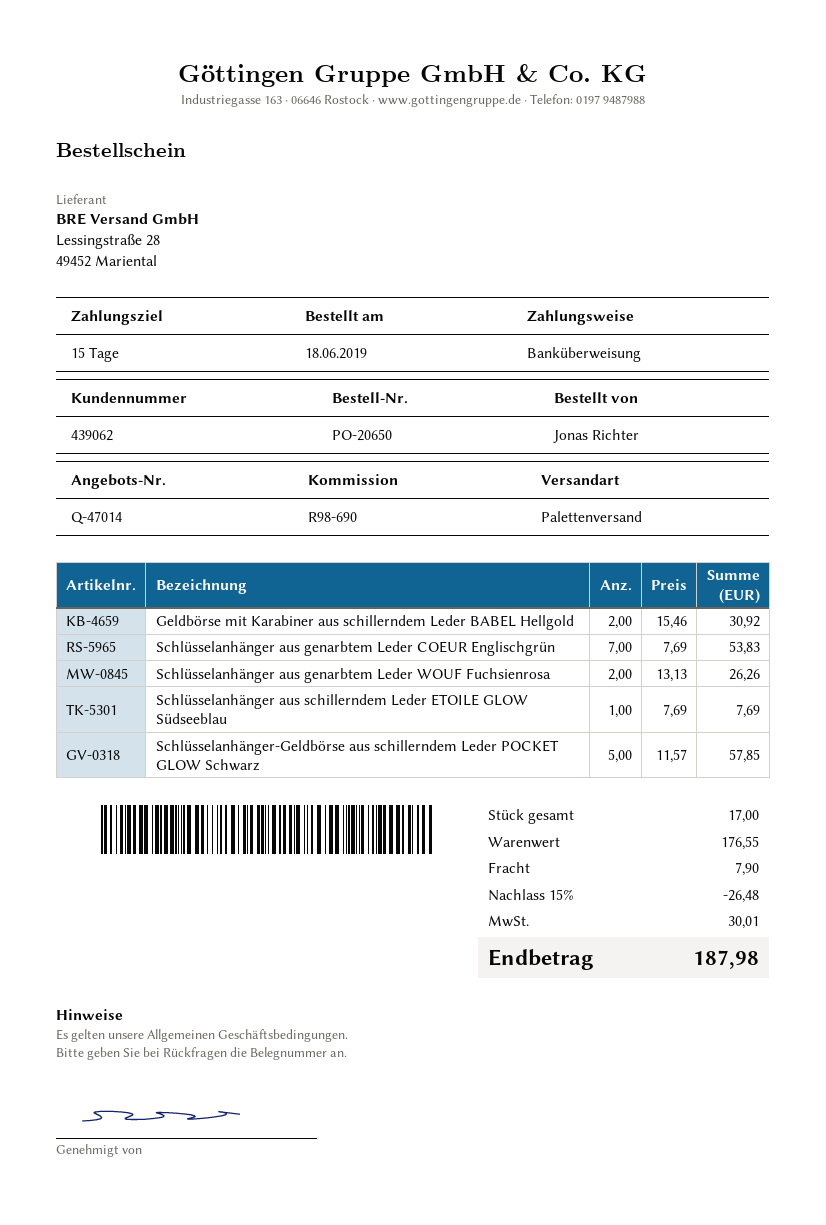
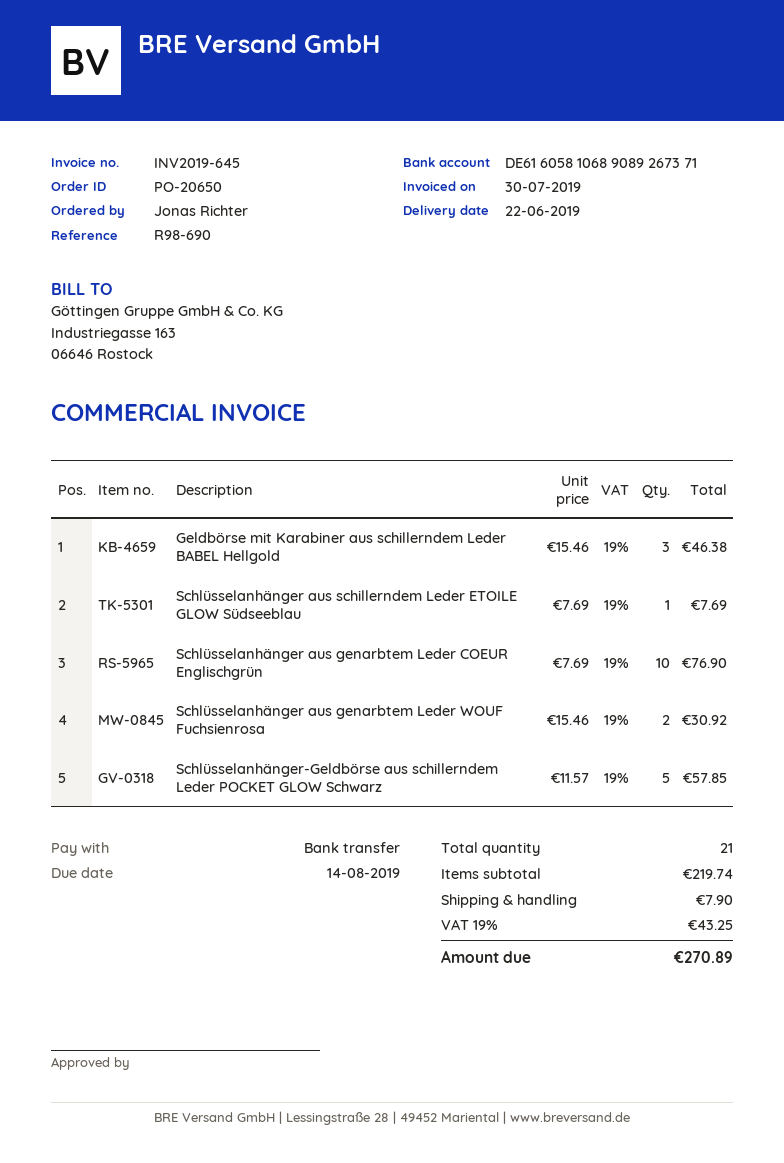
Geldbörse mit Karabiner aus schillerndem Leder BABEL Hellgold: 2 x 15.46 = 30.92 -> 3 x 15.46 = 46.38
Schlüsselanhänger aus genarbtem Leder COEUR Englischgrün: 7 x 7.69 = 53.83 -> 10 x 7.69 = 76.90
Schlüsselanhänger aus genarbtem Leder WOUF Fuchsienrosa: 2 x 13.13 = 26.26 -> 2 x 15.46 = 30.92
total quantity: 17 -> 21
subtotal: 176.55 -> 219.74
discount: 15% = 26.48 -> none
tax: 30.01 -> 43.25
total: 187.98 -> 270.89

